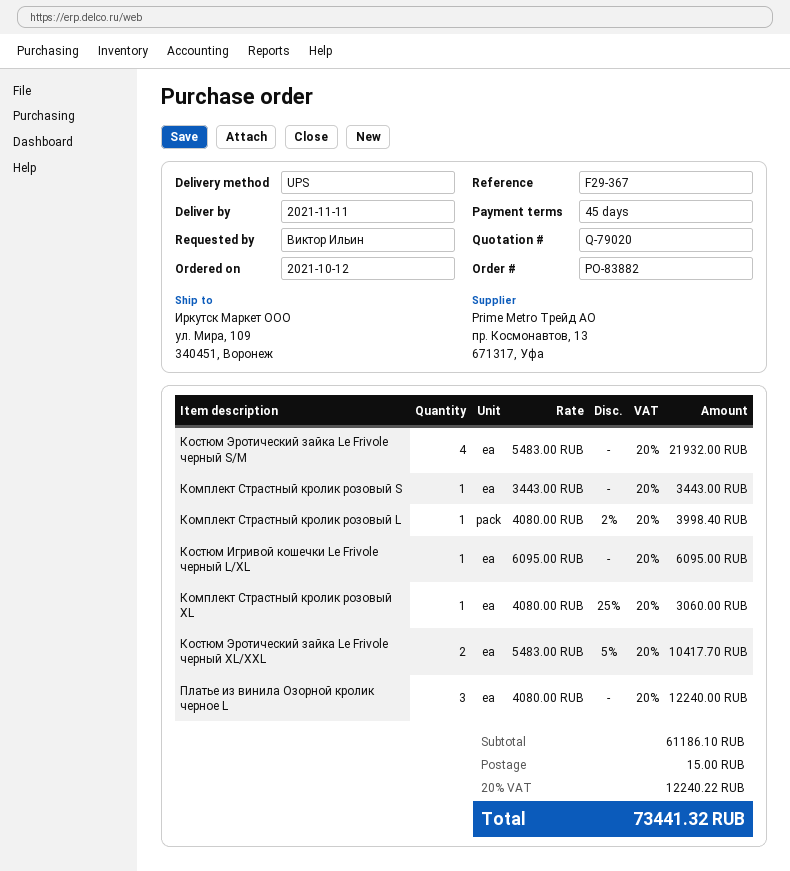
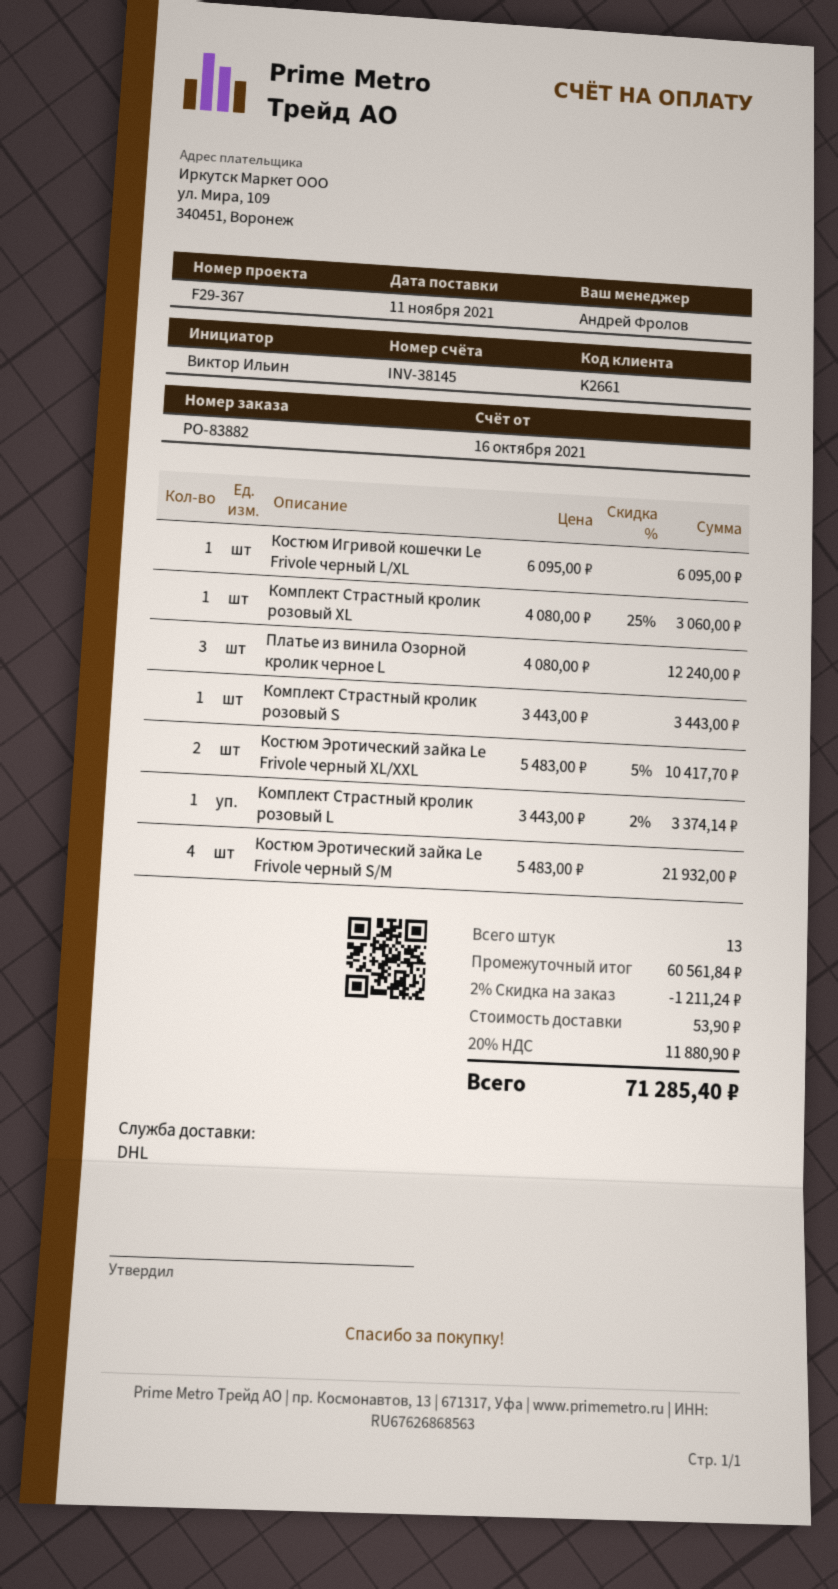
shipping method: UPS -> DHL
Комплект Страстный кролик розовый L: 1 x 4080.00 - 2% = 3998.40 -> 1 x 3443.00 - 2% = 3374.14
subtotal: 61186.10 -> 60561.84
discount: none -> 2% = 1211.24
shipping: 15.00 -> 53.90
tax: 20% = 12240.22 -> 20% = 11880.90
total: 73441.32 -> 71285.40

